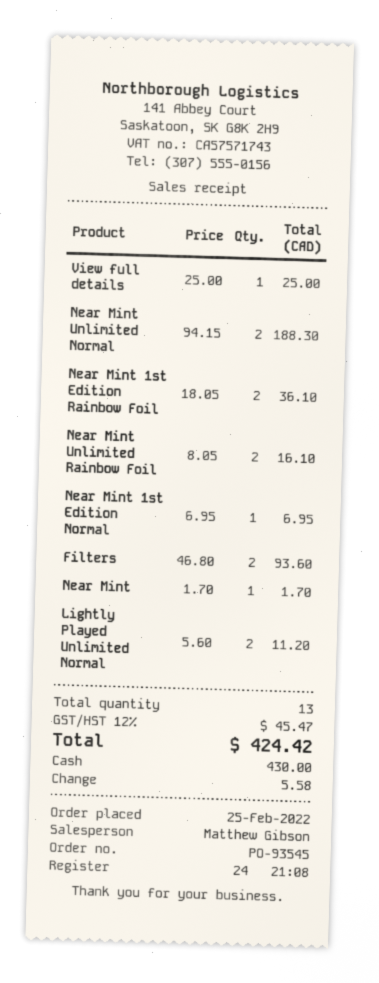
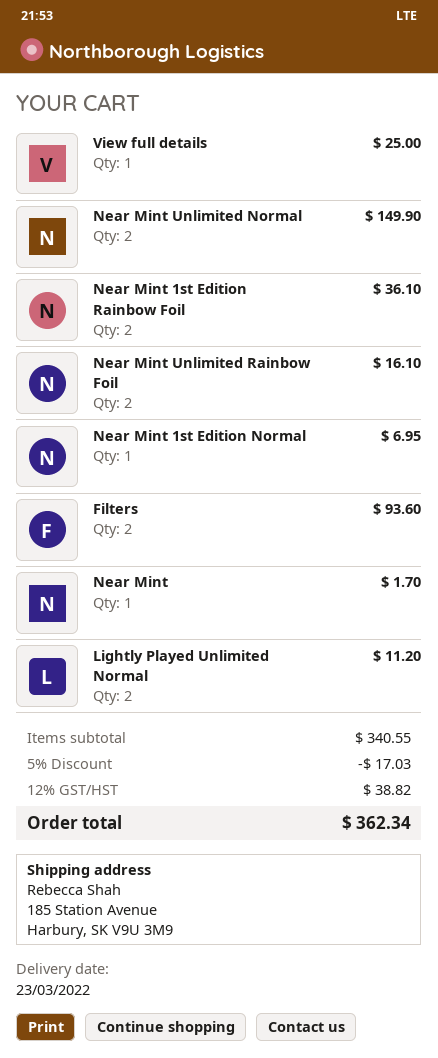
Near Mint Unlimited Normal: 2 for 188.30 -> 2 for 149.90
discount: none -> 5% = 17.03
tax: 12% = 45.47 -> 12% = 38.82
total: 424.42 -> 362.34

